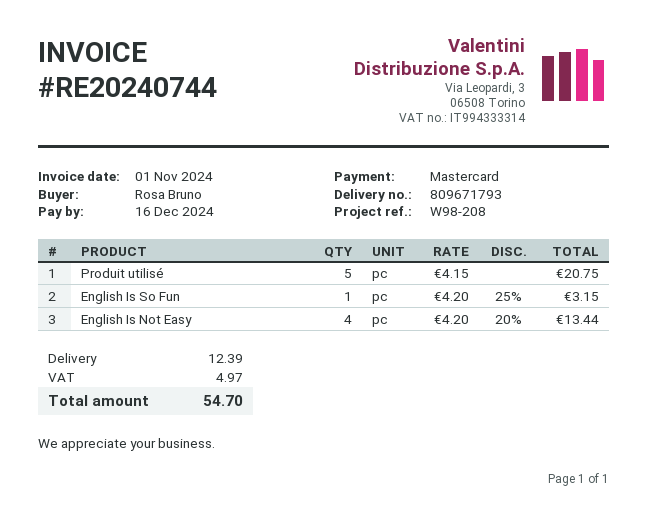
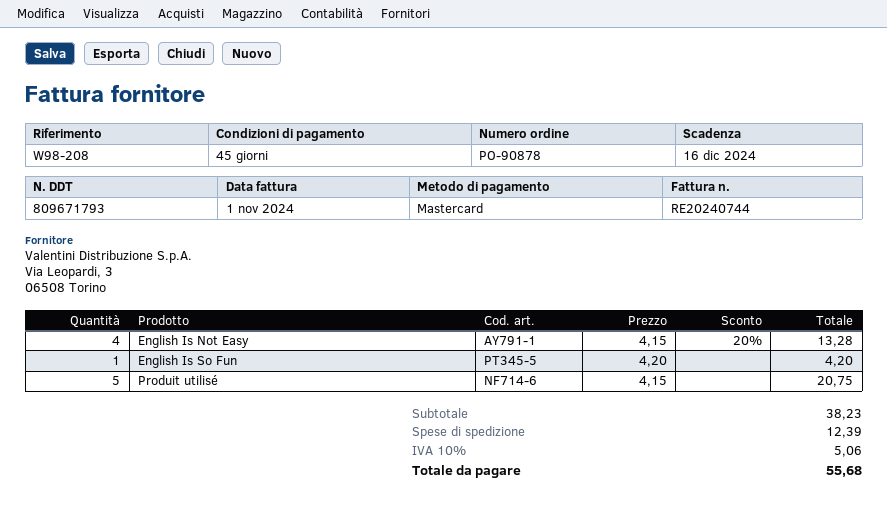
English Is So Fun: 1 x 4.20 - 25% = 3.15 -> 1 x 4.20 = 4.20
English Is Not Easy: 4 x 4.20 - 20% = 13.44 -> 4 x 4.15 - 20% = 13.28
tax: 4.97 -> 5.06
total: 54.70 -> 55.68

